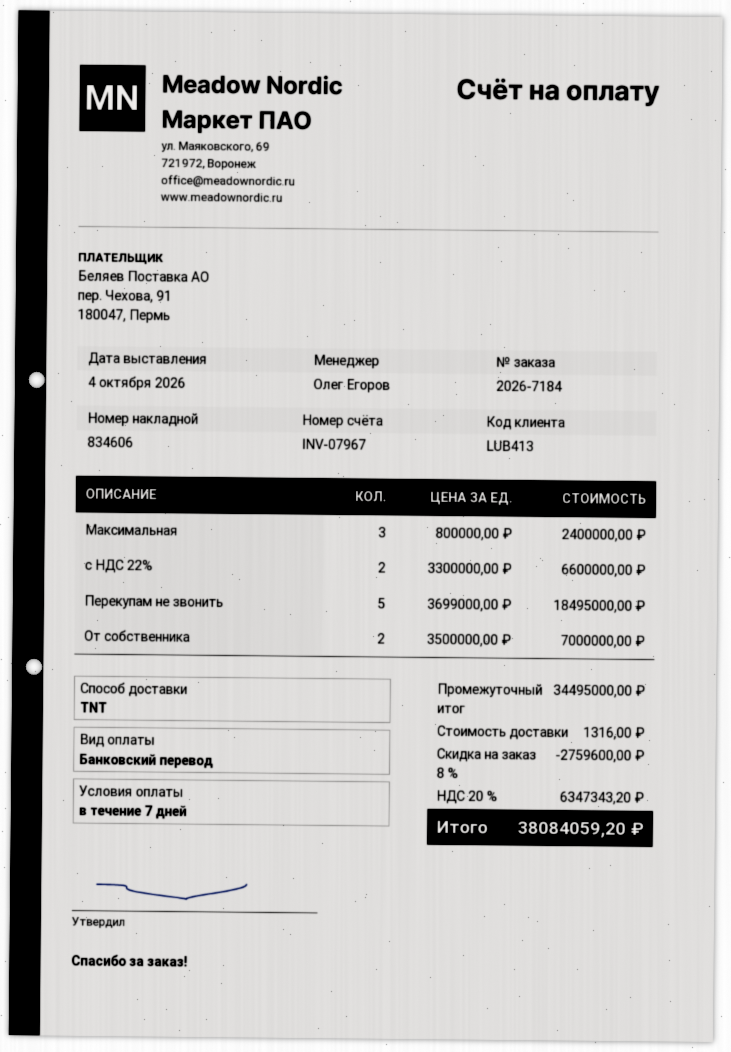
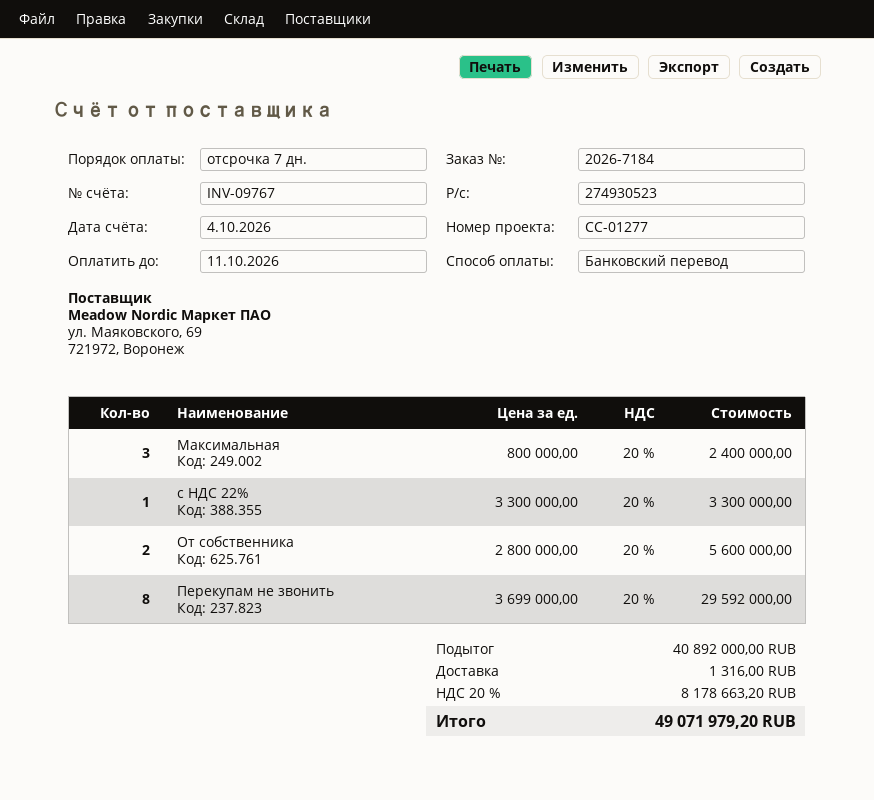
invoice number: INV-07967 -> INV-09767
с НДС 22%: 2 x 3300000.00 = 6600000.00 -> 1 x 3300000.00 = 3300000.00
Перекупам не звонить: 5 x 3699000.00 = 18495000.00 -> 8 x 3699000.00 = 29592000.00
От собственника: 2 x 3500000.00 = 7000000.00 -> 2 x 2800000.00 = 5600000.00
subtotal: 34495000.00 -> 40892000.00
discount: 8% = 2759600.00 -> none
tax: 20% = 6347343.20 -> 20% = 8178663.20
total: 38084059.20 -> 49071979.20

